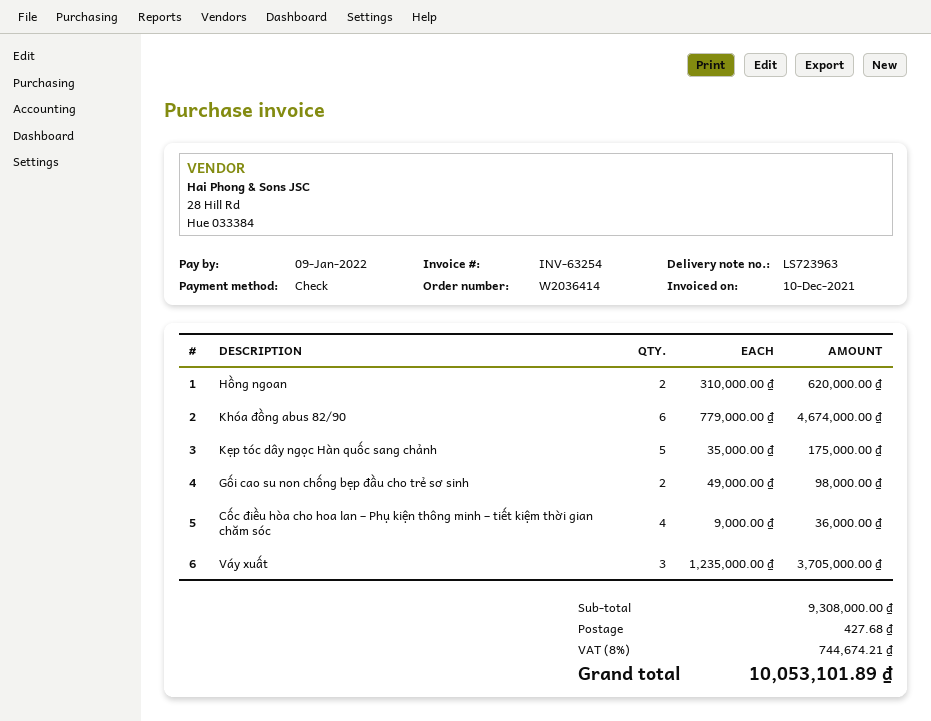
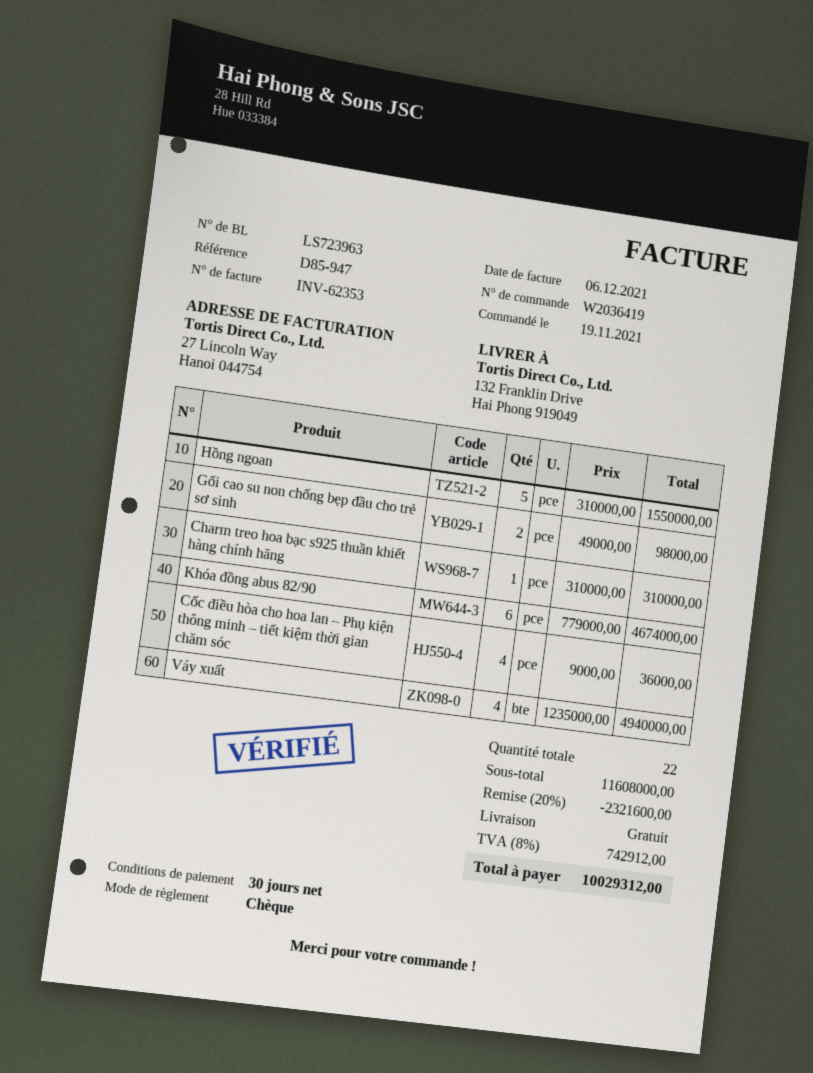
order number: W2036414 -> W2036419
invoice number: INV-63254 -> INV-62353
invoice date: 2021-12-10 -> 2021-12-06
Hồng ngoan: 2 x 310000.00 = 620000.00 -> 5 x 310000.00 = 1550000.00
Kẹp tóc dây ngọc Hàn quốc sang chảnh: 5 x 35000.00 = 175000.00 -> none
Váy xuất: 3 x 1235000.00 = 3705000.00 -> 4 x 1235000.00 = 4940000.00
Charm treo hoa bạc s925 thuần khiết hàng chính hãng: none -> 1 x 310000.00 = 310000.00
subtotal: 9308000.00 -> 11608000.00
discount: none -> 20% = 2321600.00
shipping: 427.68 -> 0.00
tax: 8% = 744674.21 -> 8% = 742912.00
total: 10053101.89 -> 10029312.00

